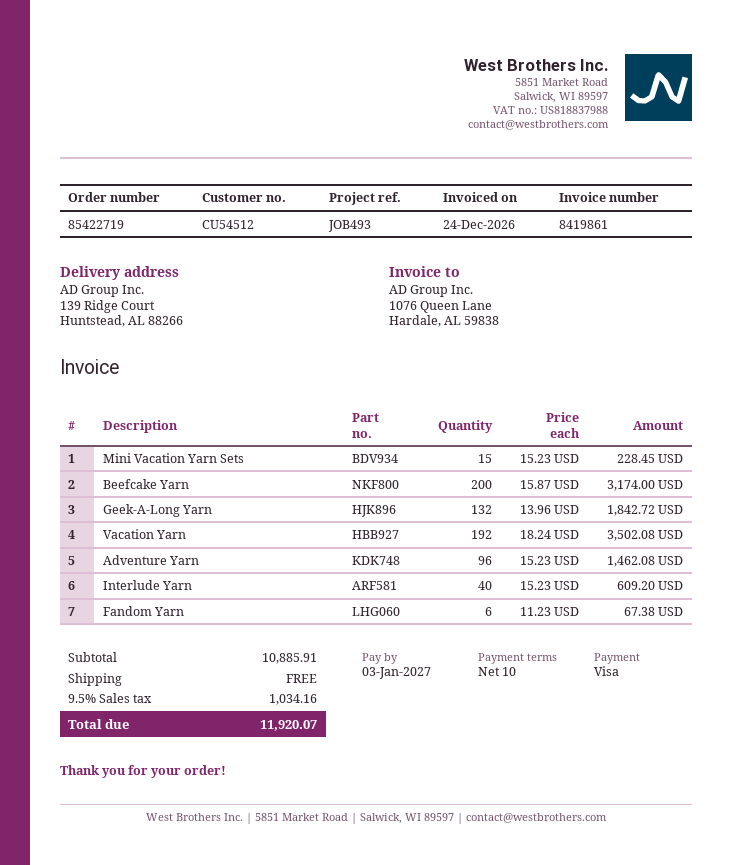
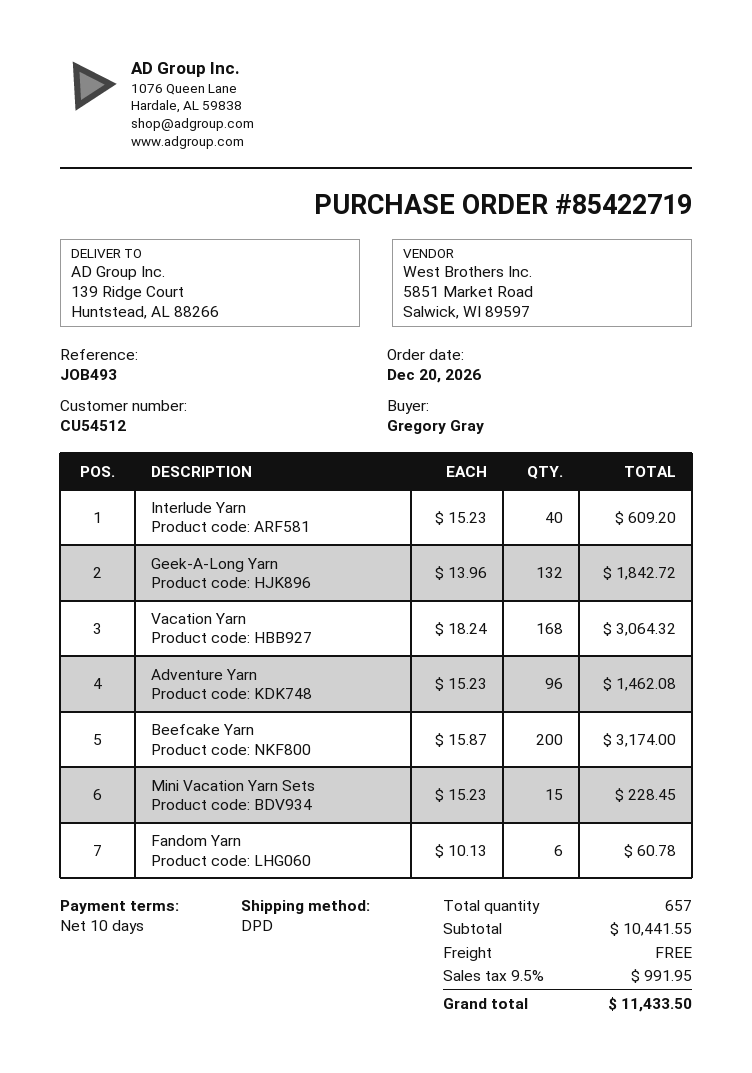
Vacation Yarn: 192 x 18.24 = 3502.08 -> 168 x 18.24 = 3064.32
Fandom Yarn: 6 x 11.23 = 67.38 -> 6 x 10.13 = 60.78
subtotal: 10885.91 -> 10441.55
tax: 9.5% = 1034.16 -> 9.5% = 991.95
total: 11920.07 -> 11433.50

